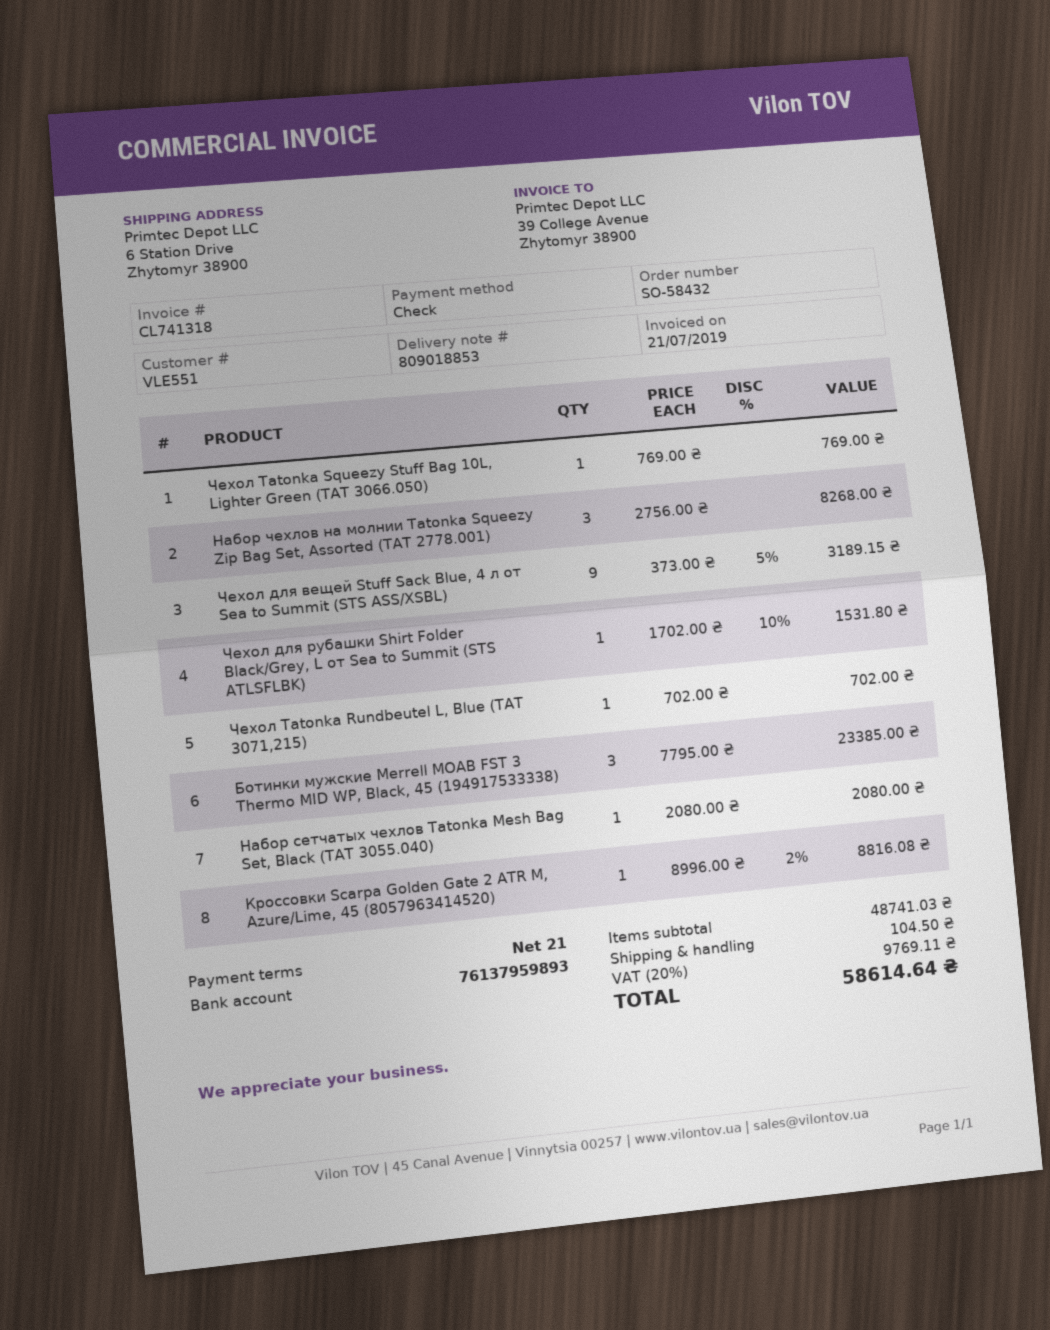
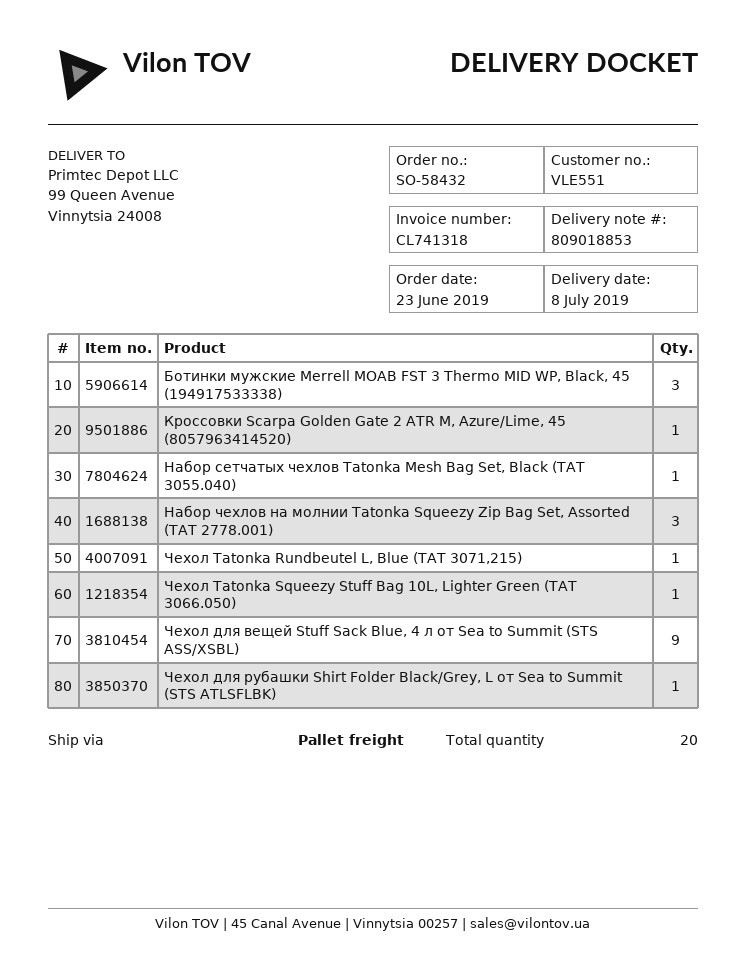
ship to: 6 Station Drive, Zhytomyr 38900 -> 99 Queen Avenue, Vinnytsia 24008

